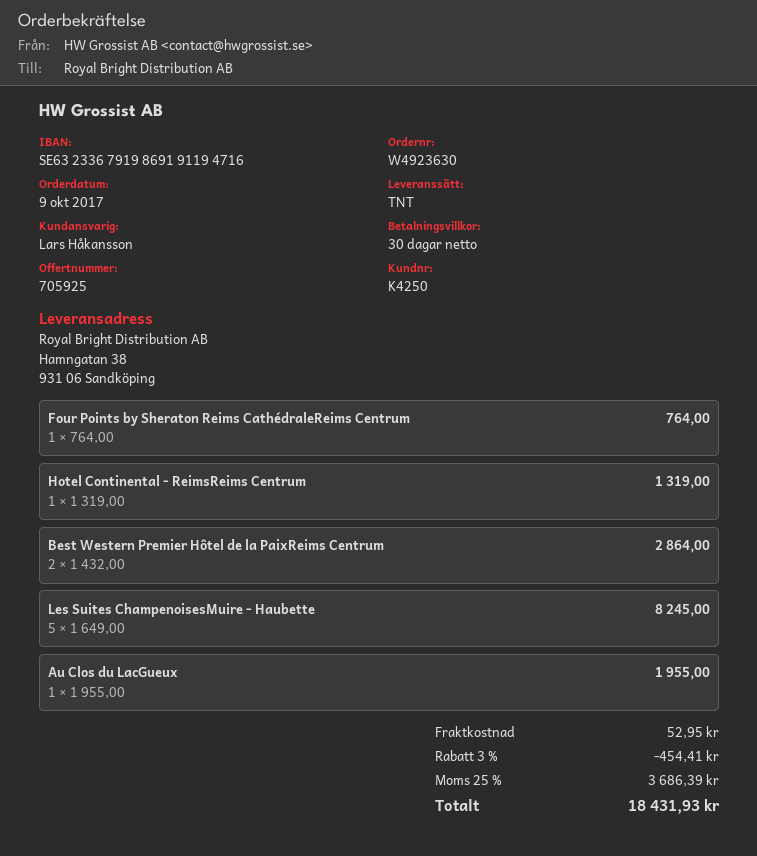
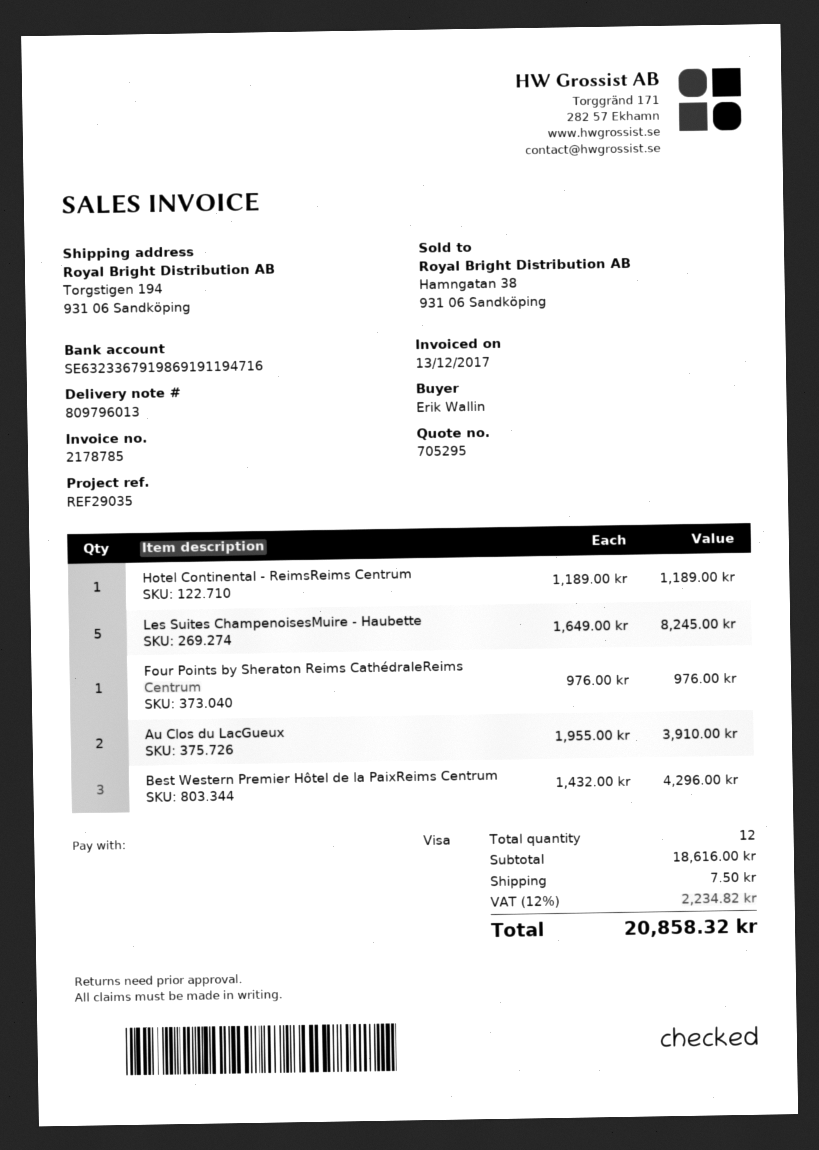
quote number: 705925 -> 705295
ship to: Hamngatan 38, 931 06 Sandköping -> Torgstigen 194, 931 06 Sandköping
Four Points by Sheraton Reims CathédraleReims Centrum: 1 x 764.00 = 764.00 -> 1 x 976.00 = 976.00
Hotel Continental - ReimsReims Centrum: 1 x 1319.00 = 1319.00 -> 1 x 1189.00 = 1189.00
Best Western Premier Hôtel de la PaixReims Centrum: 2 x 1432.00 = 2864.00 -> 3 x 1432.00 = 4296.00
Au Clos du LacGueux: 1 x 1955.00 = 1955.00 -> 2 x 1955.00 = 3910.00
discount: 3% = 454.41 -> none
shipping: 52.95 -> 7.50
tax: 25% = 3686.39 -> 12% = 2234.82
total: 18431.93 -> 20858.32

